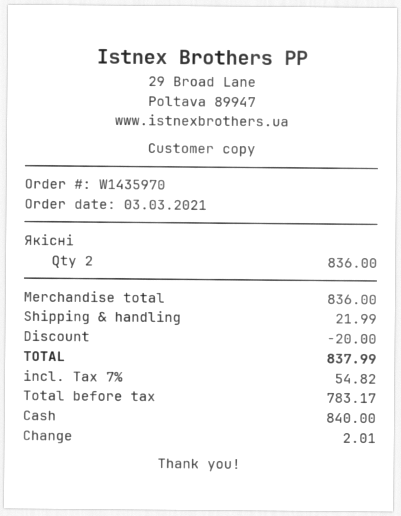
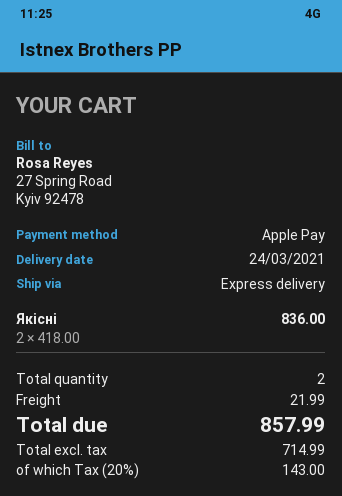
payment method: cash -> Apple Pay
discount: 20.00 -> none
net: 783.17 -> 714.99
tax: 7% = 54.82 -> 20% = 143.00
total: 837.99 -> 857.99

